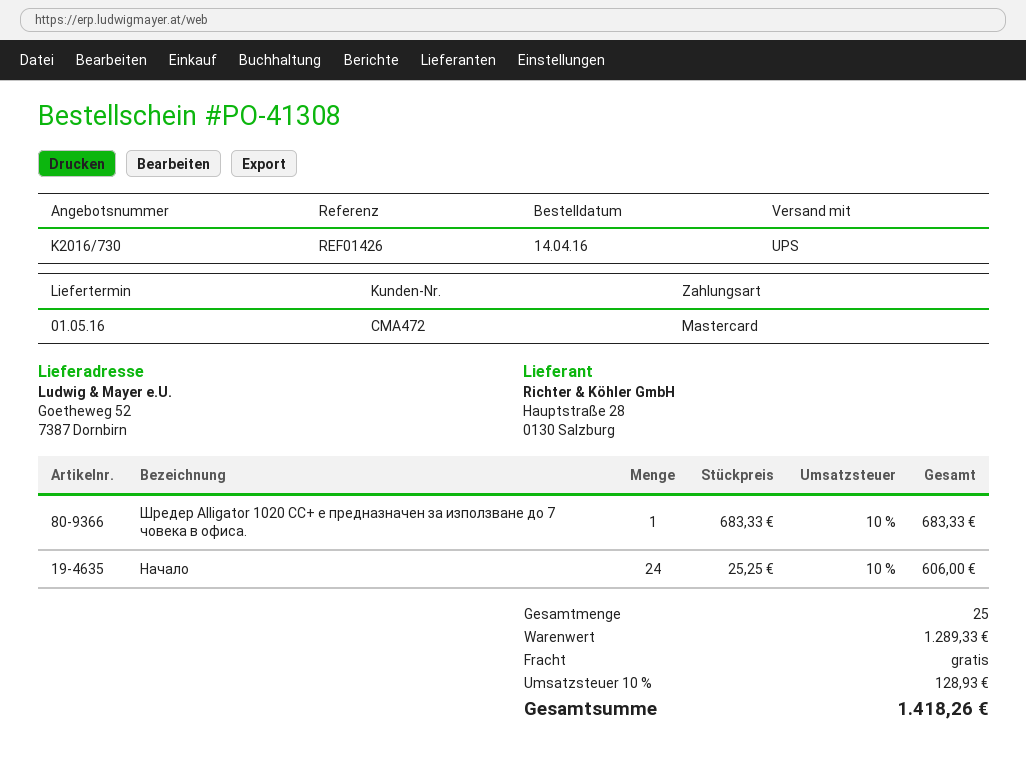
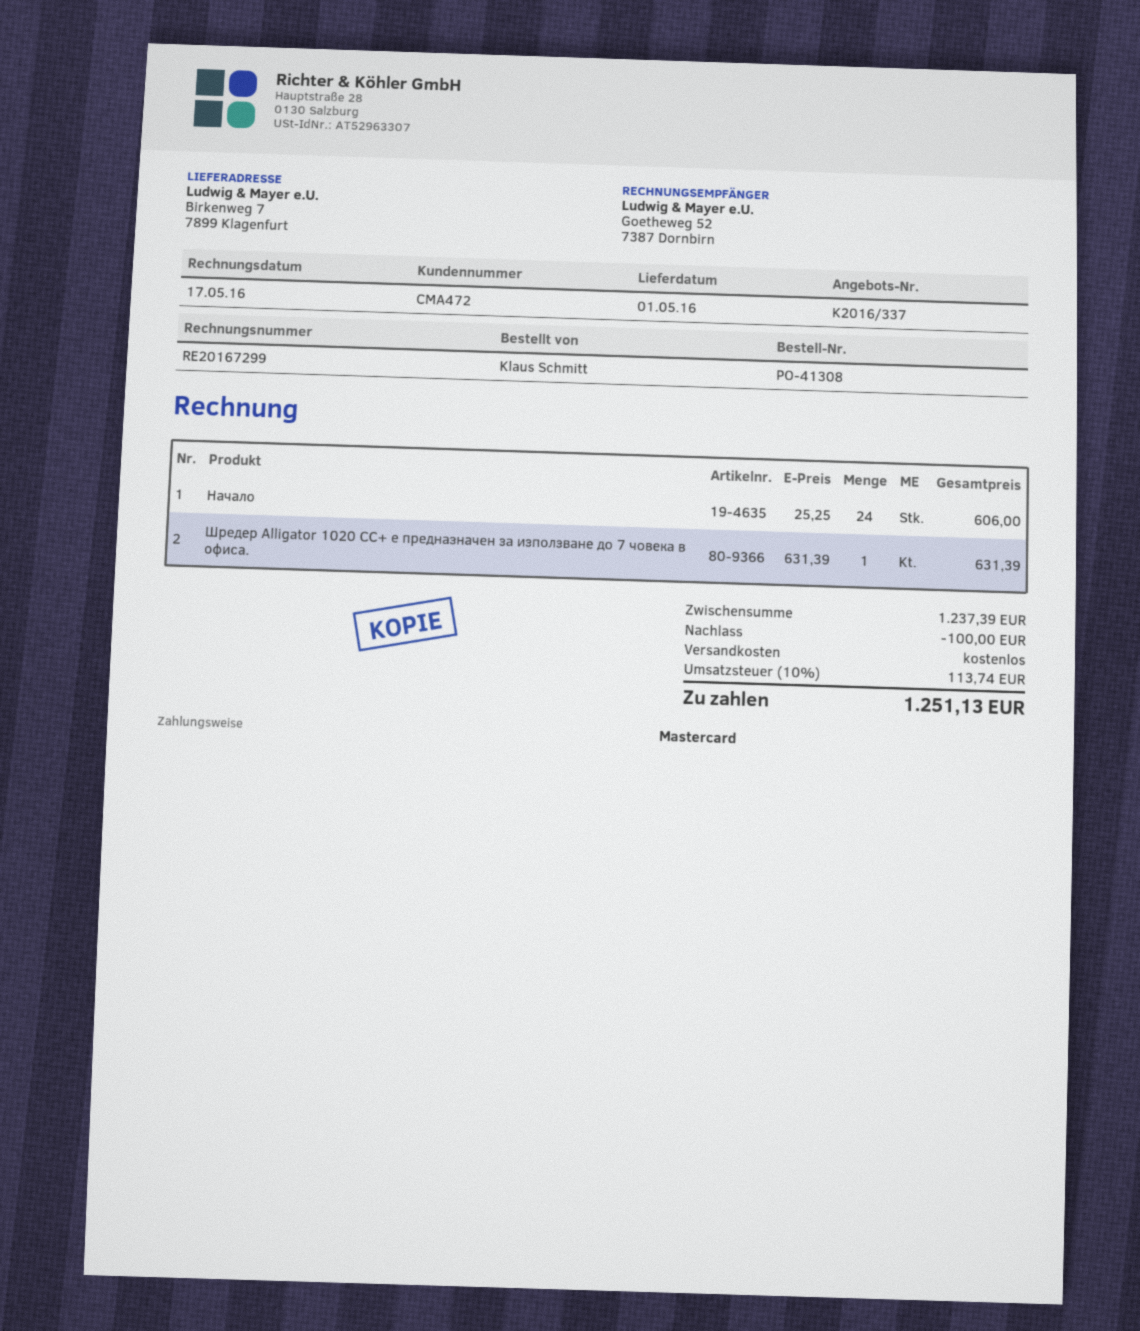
quote number: K2016/730 -> K2016/337
ship to: Goetheweg 52, 7387 Dornbirn -> Birkenweg 7, 7899 Klagenfurt
Шредер Alligator 1020 CC+ е предназначен за използване до 7 човека в офиса.: 1 x 683.33 = 683.33 -> 1 x 631.39 = 631.39
subtotal: 1289.33 -> 1237.39
discount: none -> 100.00
tax: 10% = 128.93 -> 10% = 113.74
total: 1418.26 -> 1251.13

